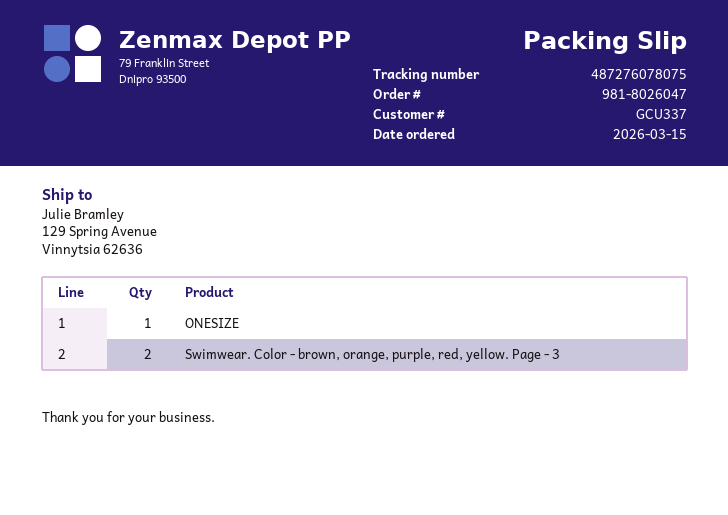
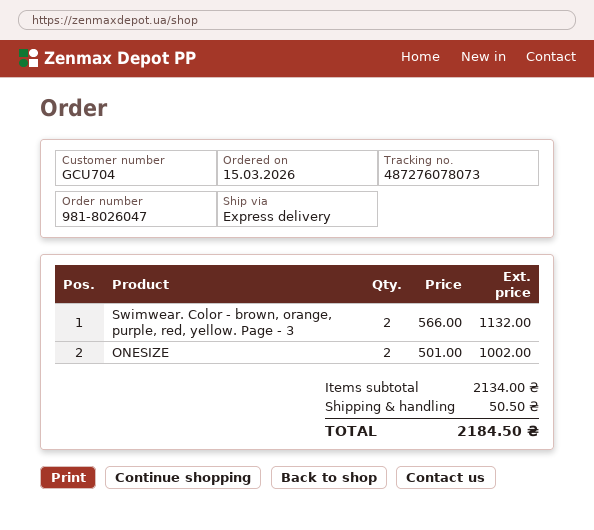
customer number: GCU337 -> GCU704
tracking number: 487276078075 -> 487276078073
ONESIZE: 1 -> 2

